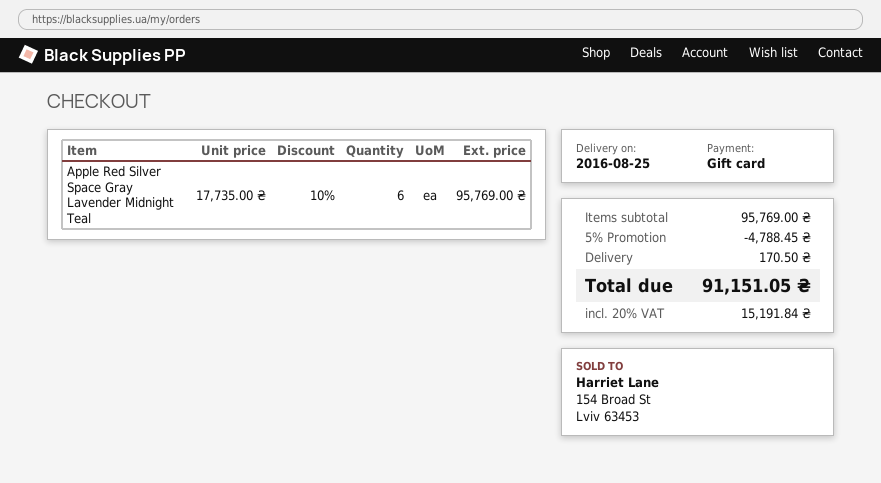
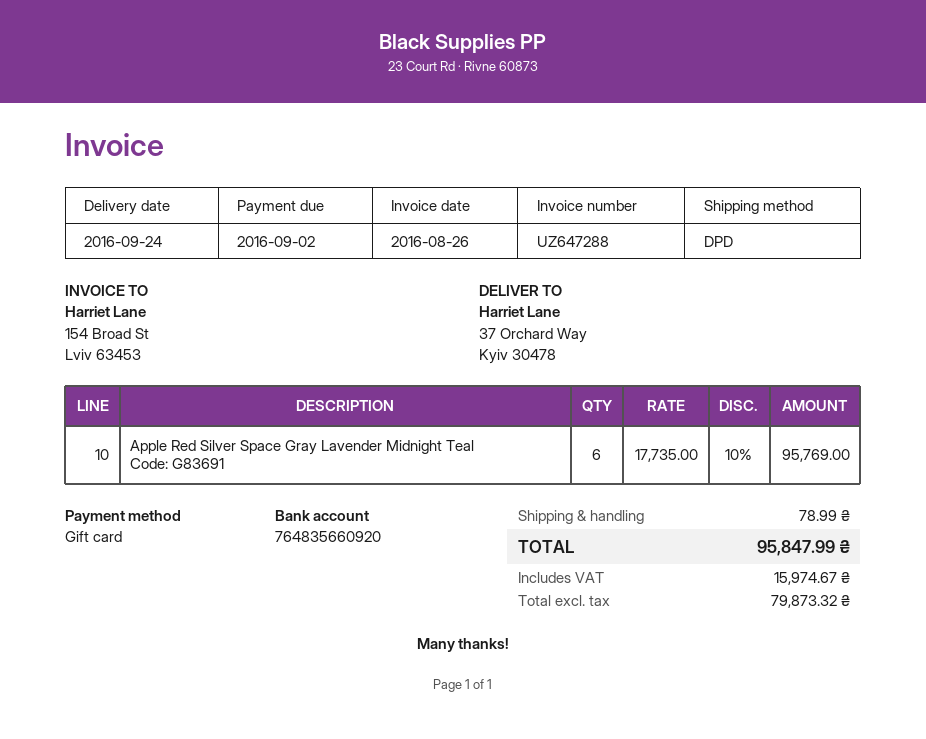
delivery date: 2016-08-25 -> 2016-09-24
discount: 5% = 4788.45 -> none
shipping: 170.50 -> 78.99
tax: 15191.84 -> 15974.67
total: 91151.05 -> 95847.99

